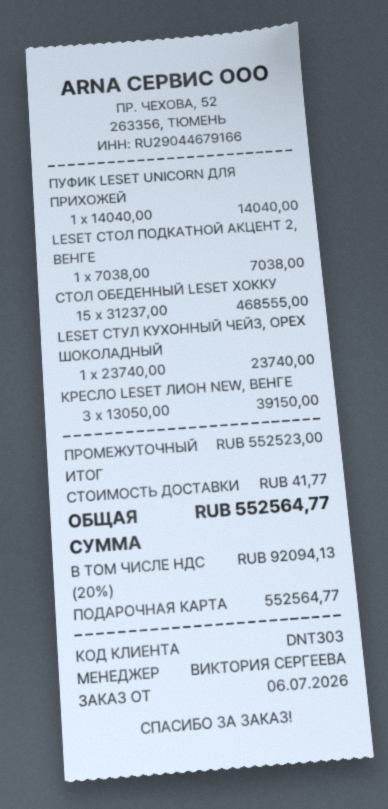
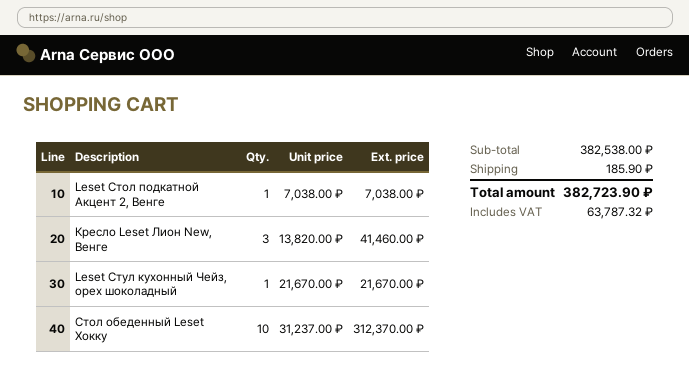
ПУФИК LESET UNICORN ДЛЯ ПРИХОЖЕЙ: 1 x 14040.00 = 14040.00 -> none
СТОЛ ОБЕДЕННЫЙ LESET ХОККУ: 15 x 31237.00 = 468555.00 -> 10 x 31237.00 = 312370.00
LESET СТУЛ КУХОННЫЙ ЧЕЙЗ, ОРЕХ ШОКОЛАДНЫЙ: 1 x 23740.00 = 23740.00 -> 1 x 21670.00 = 21670.00
КРЕСЛО LESET ЛИОН NEW, ВЕНГЕ: 3 x 13050.00 = 39150.00 -> 3 x 13820.00 = 41460.00
subtotal: 552523.00 -> 382538.00
shipping: 41.77 -> 185.90
tax: 92094.13 -> 63787.32
total: 552564.77 -> 382723.90

